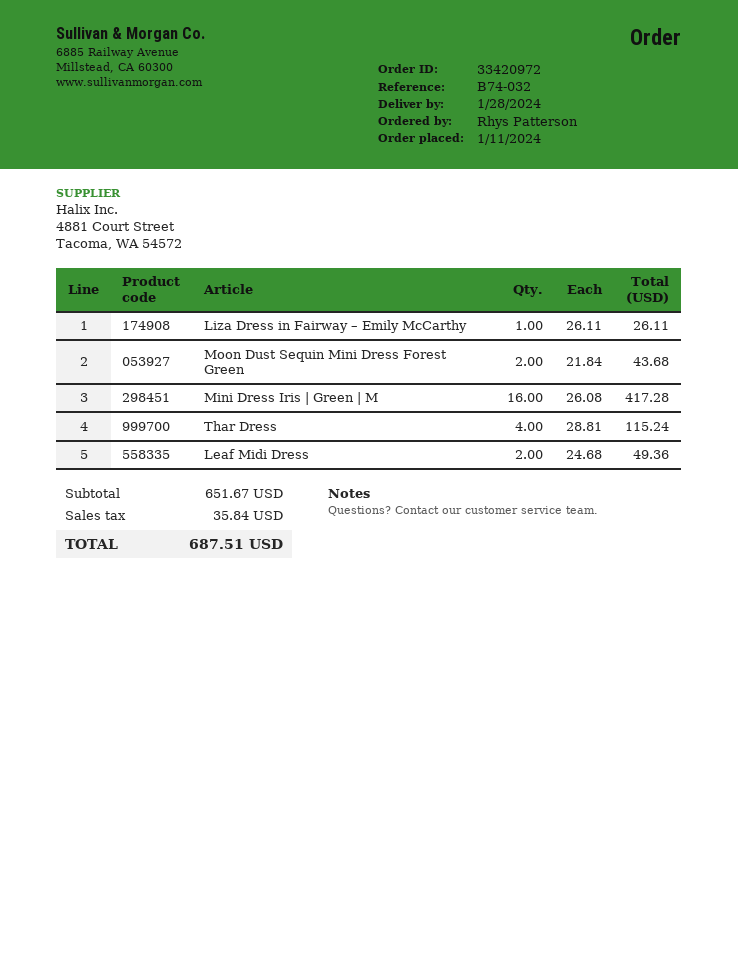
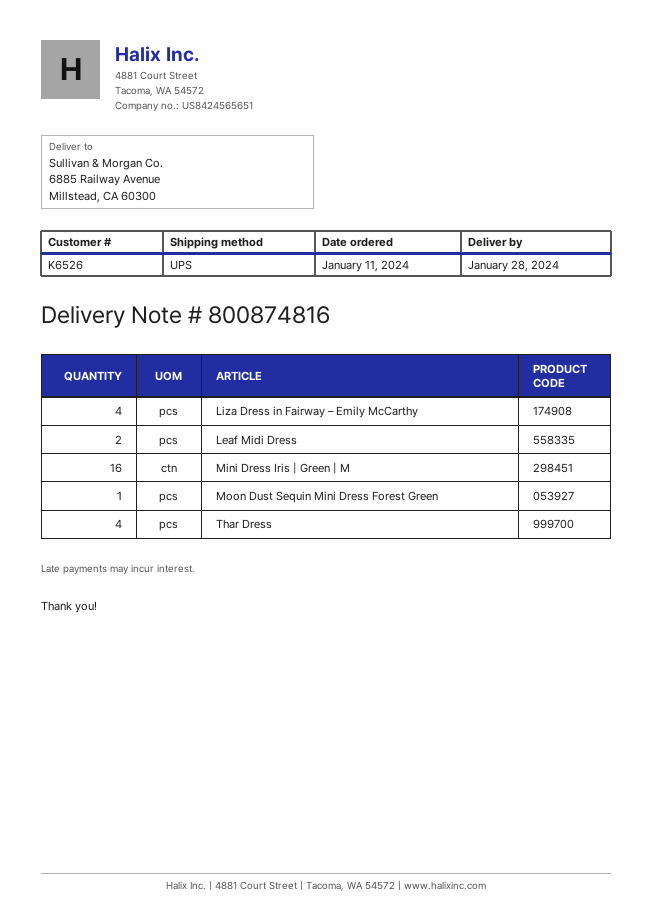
Liza Dress in Fairway – Emily McCarthy: 1 -> 4
Moon Dust Sequin Mini Dress Forest Green: 2 -> 1

